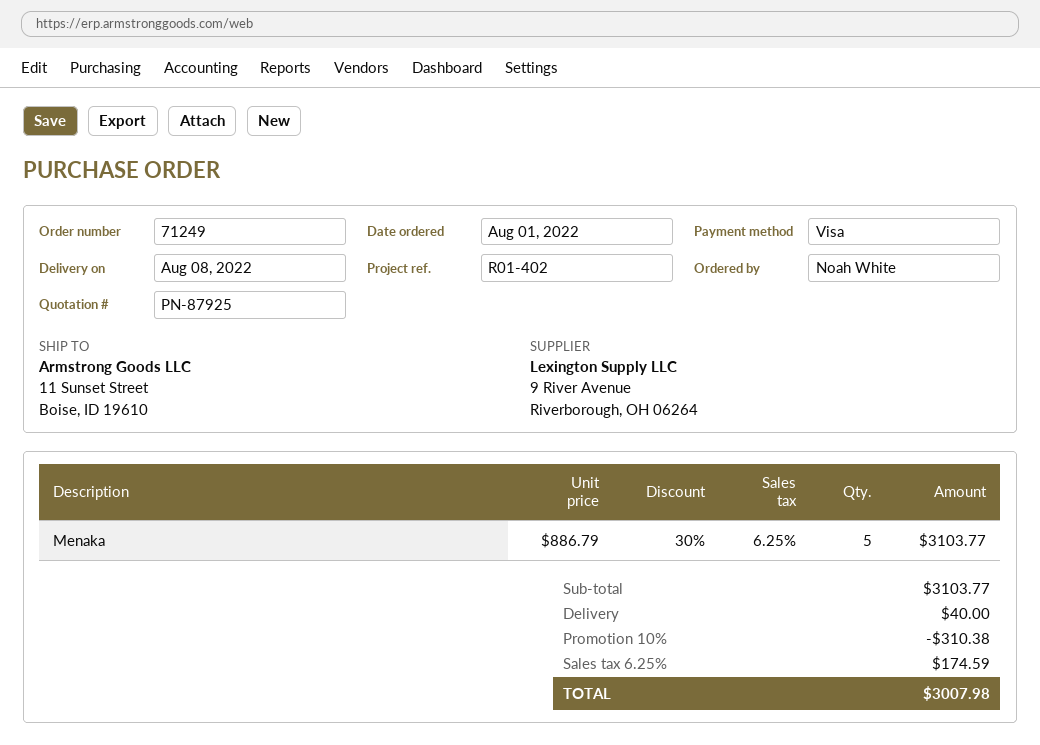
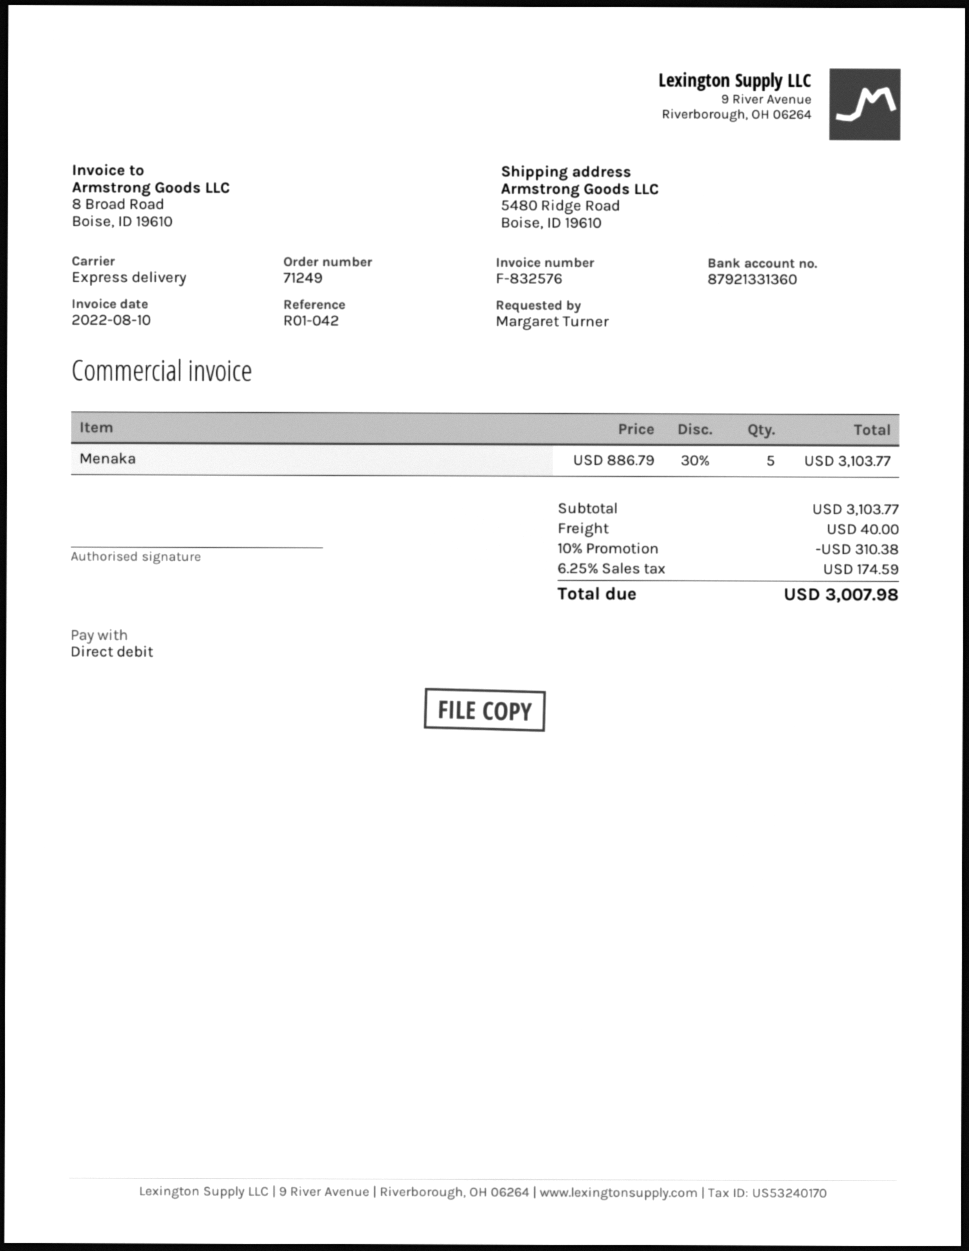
reference: R01-402 -> R01-042
ordered by: Noah White -> Margaret Turner
payment method: Visa -> direct debit
ship to: 11 Sunset Street, Boise, ID 19610 -> 5480 Ridge Road, Boise, ID 19610

